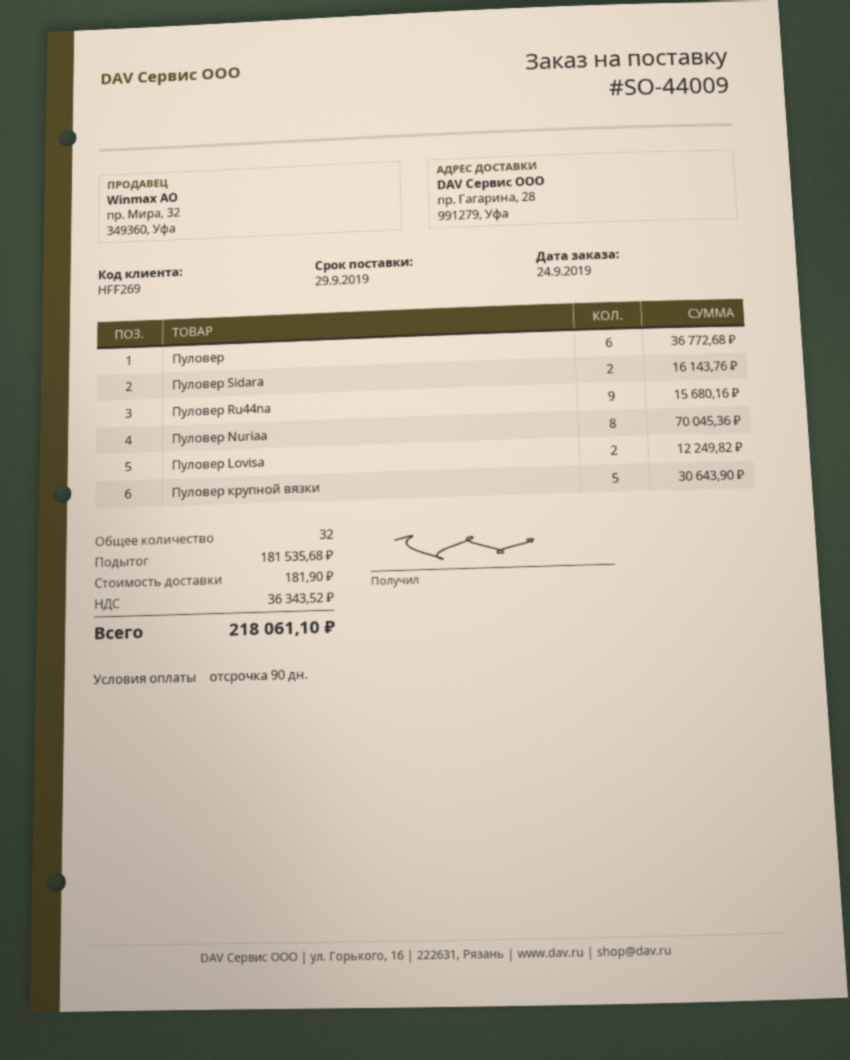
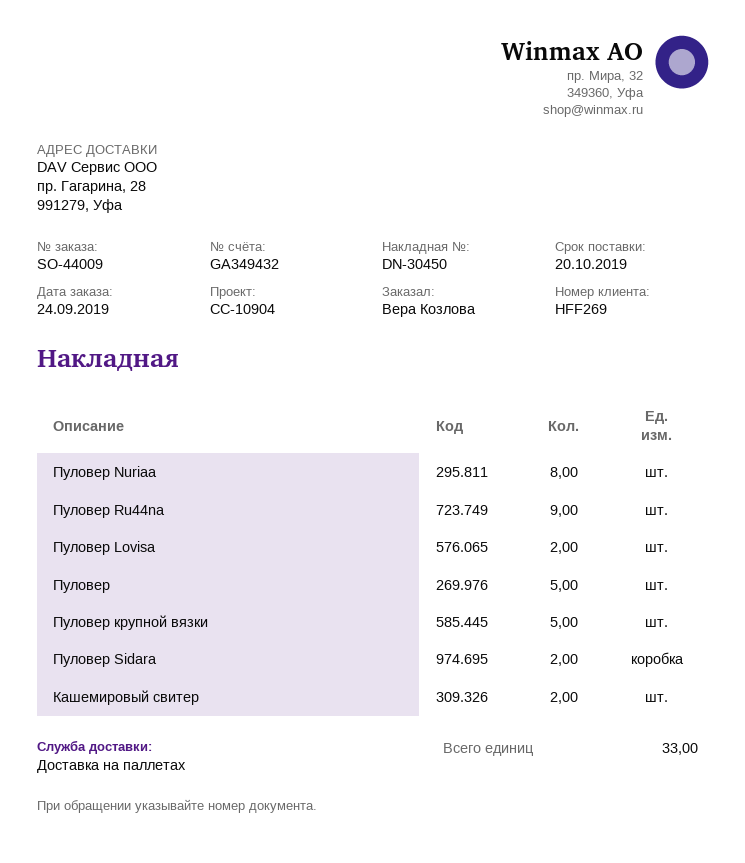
delivery date: 2019-09-29 -> 2019-10-20
Пуловер: 6 -> 5
Кашемировый свитер: none -> 2
total quantity: 32 -> 33

